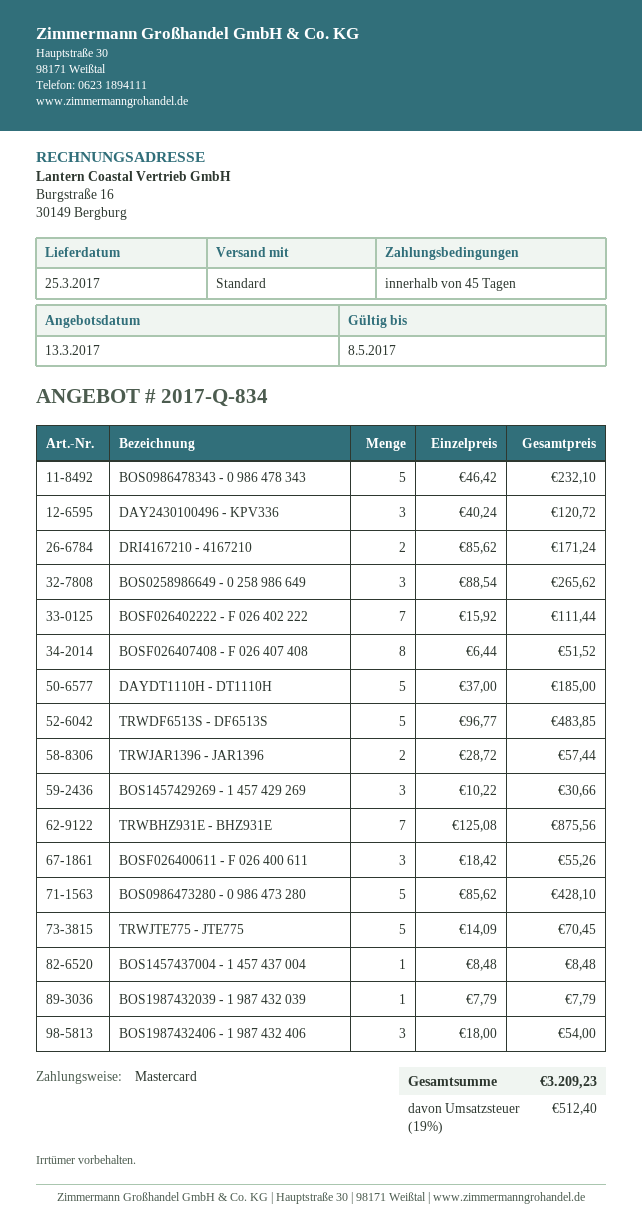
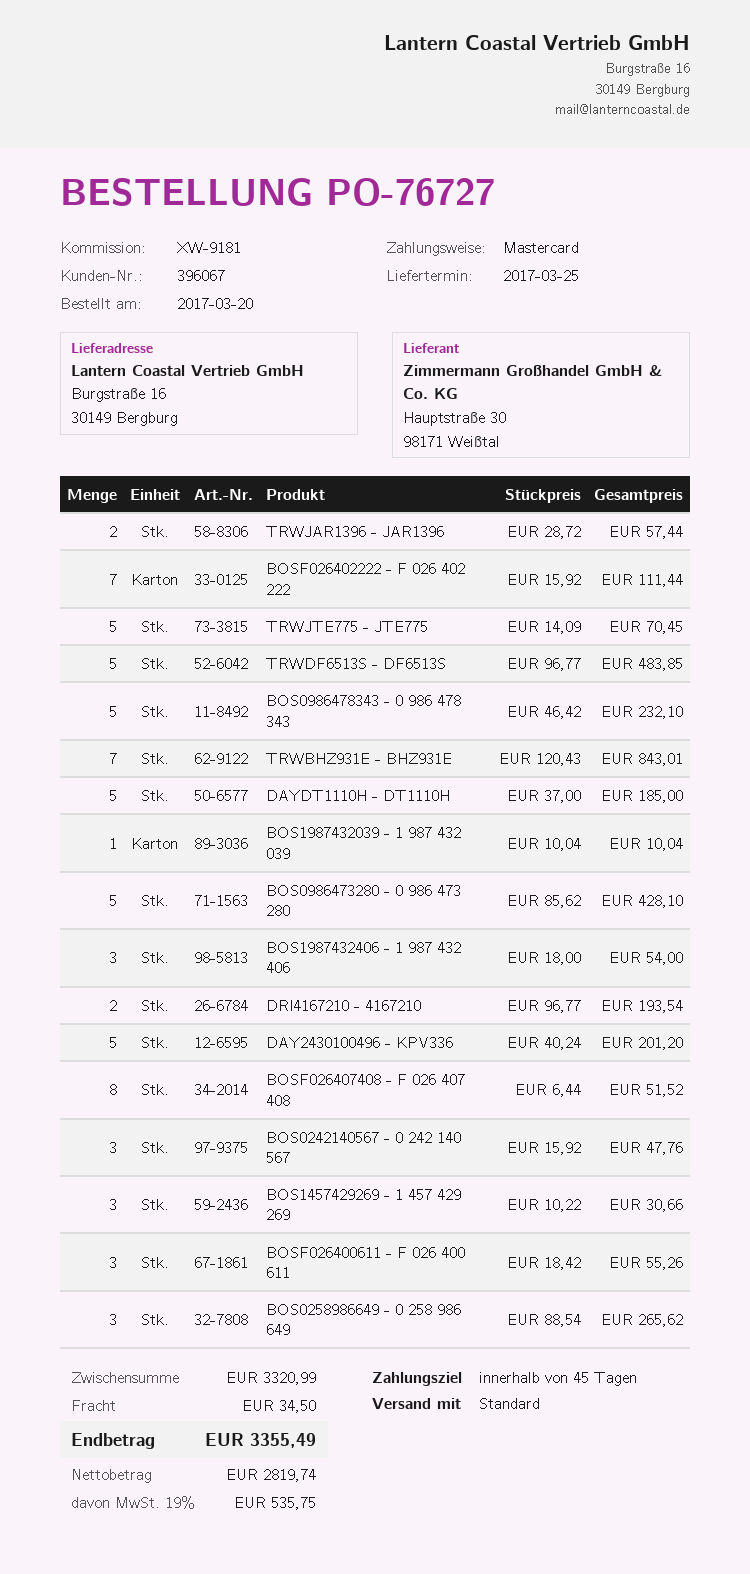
DAY2430100496 - KPV336: 3 x 40.24 = 120.72 -> 5 x 40.24 = 201.20
DRI4167210 - 4167210: 2 x 85.62 = 171.24 -> 2 x 96.77 = 193.54
TRWBHZ931E - BHZ931E: 7 x 125.08 = 875.56 -> 7 x 120.43 = 843.01
BOS1457437004 - 1 457 437 004: 1 x 8.48 = 8.48 -> none
BOS1987432039 - 1 987 432 039: 1 x 7.79 = 7.79 -> 1 x 10.04 = 10.04
BOS0242140567 - 0 242 140 567: none -> 3 x 15.92 = 47.76
shipping: none -> 34.50
tax: 19% = 512.40 -> 19% = 535.75
total: 3209.23 -> 3355.49

